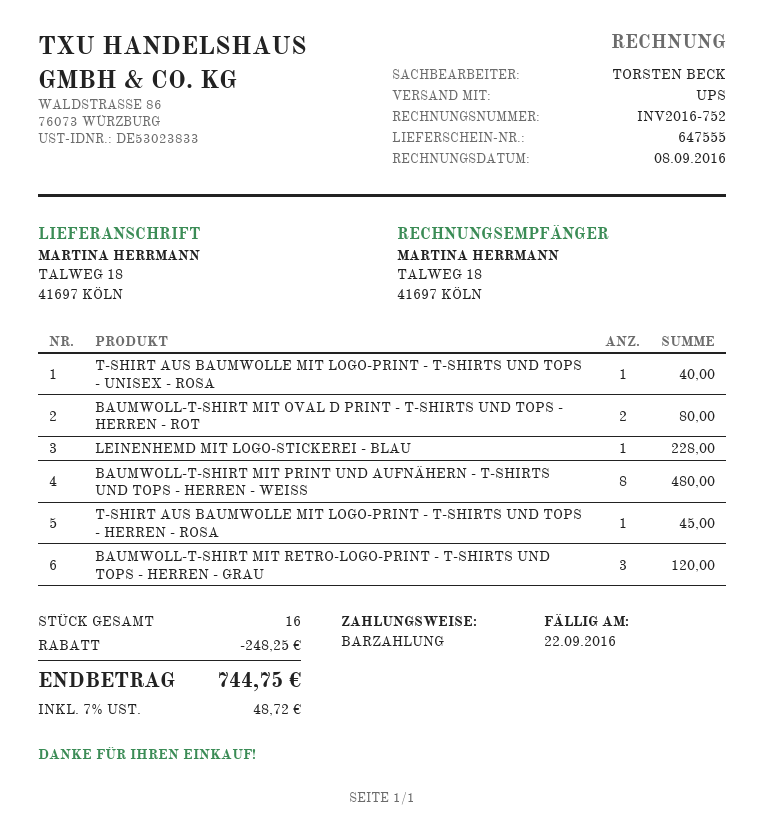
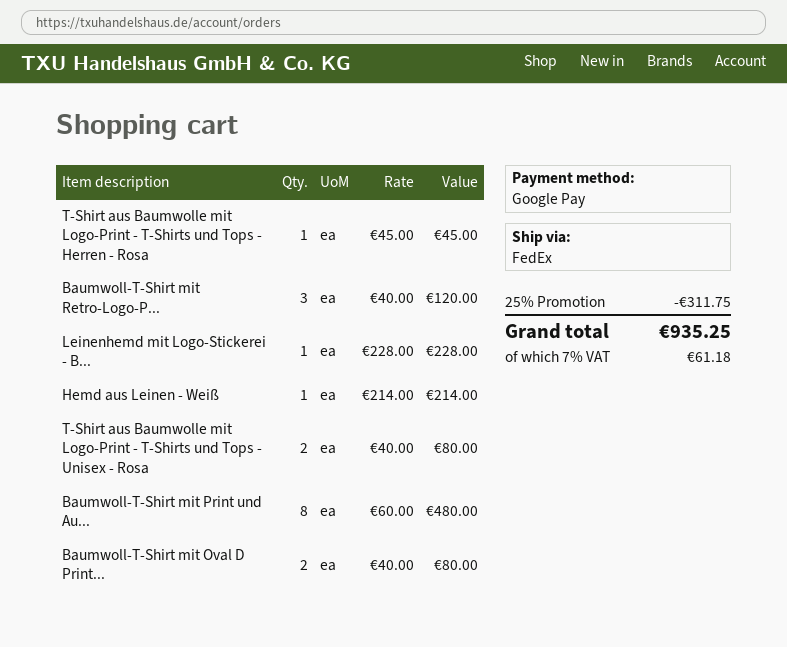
payment method: cash -> Google Pay
shipping method: UPS -> FedEx
T-SHIRT AUS BAUMWOLLE MIT LOGO-PRINT - T-SHIRTS UND TOPS - UNISEX - ROSA: 1 for 40.00 -> 2 for 80.00
Hemd aus Leinen - Weiß: none -> 1 for 214.00
discount: 248.25 -> 311.75
tax: 7% = 48.72 -> 7% = 61.18
total: 744.75 -> 935.25

